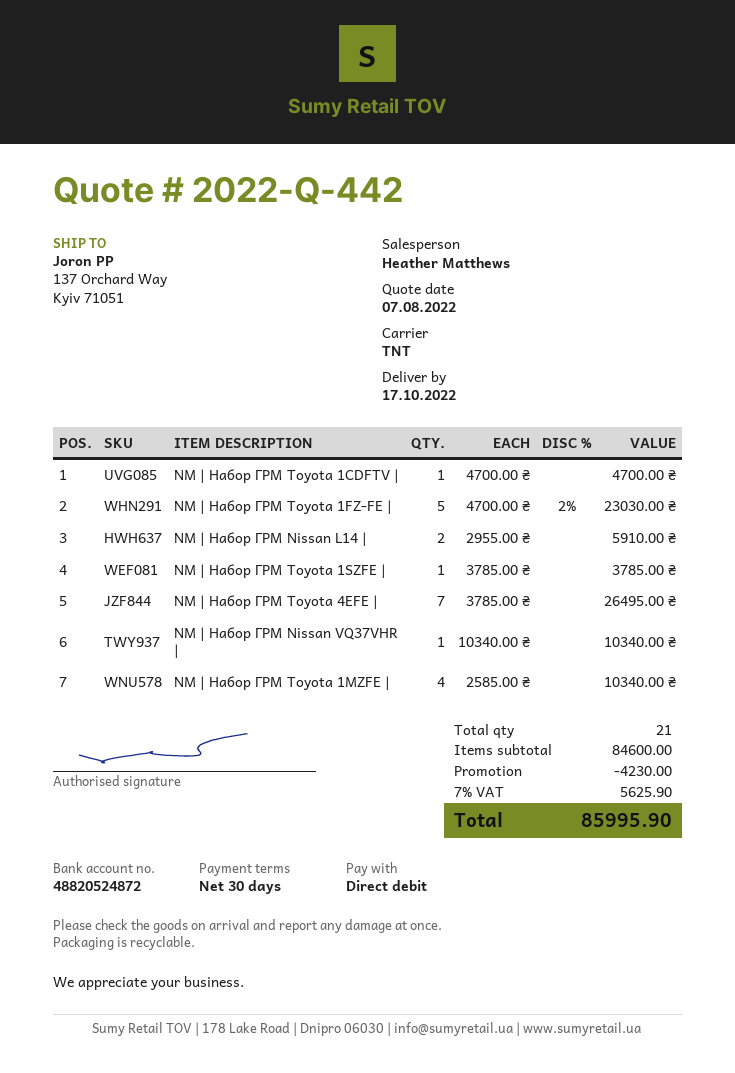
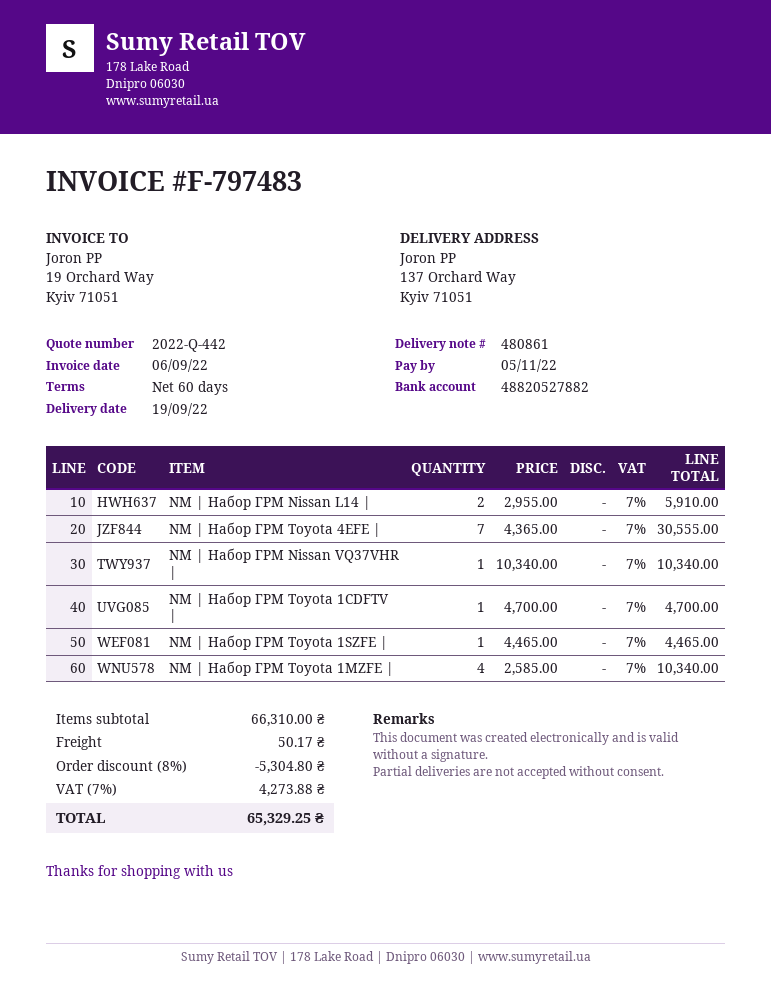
delivery date: 2022-10-17 -> 2022-09-19
payment terms: 30 days -> 60 days
bank account: 48820524872 -> 48820527882
NM | Набор ГРМ Toyota 1FZ-FE |: 5 x 4700.00 - 2% = 23030.00 -> none
NM | Набор ГРМ Toyota 1SZFE |: 1 x 3785.00 = 3785.00 -> 1 x 4465.00 = 4465.00
NM | Набор ГРМ Toyota 4EFE |: 7 x 3785.00 = 26495.00 -> 7 x 4365.00 = 30555.00
subtotal: 84600.00 -> 66310.00
discount: 4230.00 -> 5304.80
shipping: none -> 50.17
tax: 7% = 5625.90 -> 7% = 4273.88
total: 85995.90 -> 65329.25

